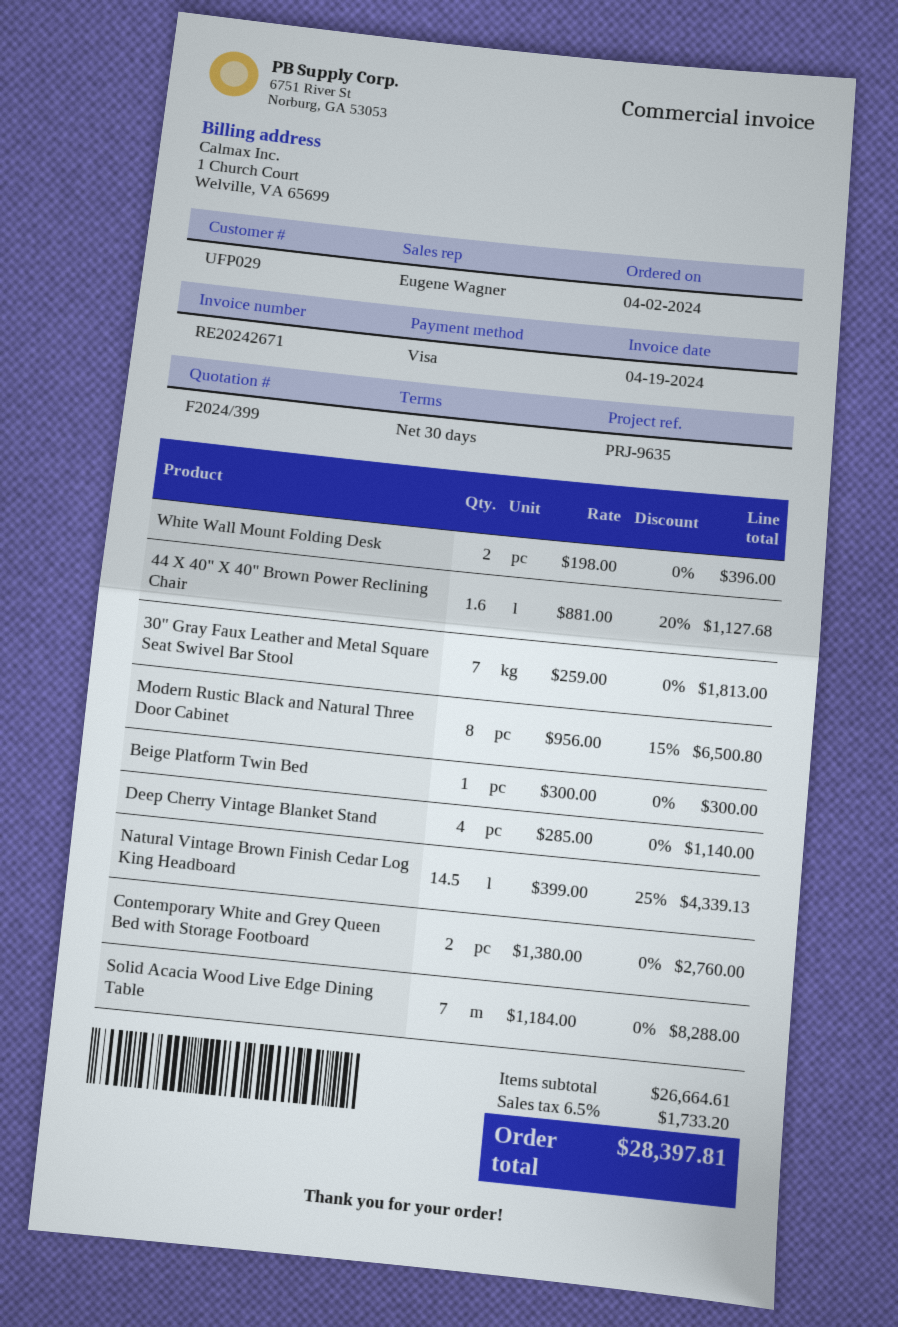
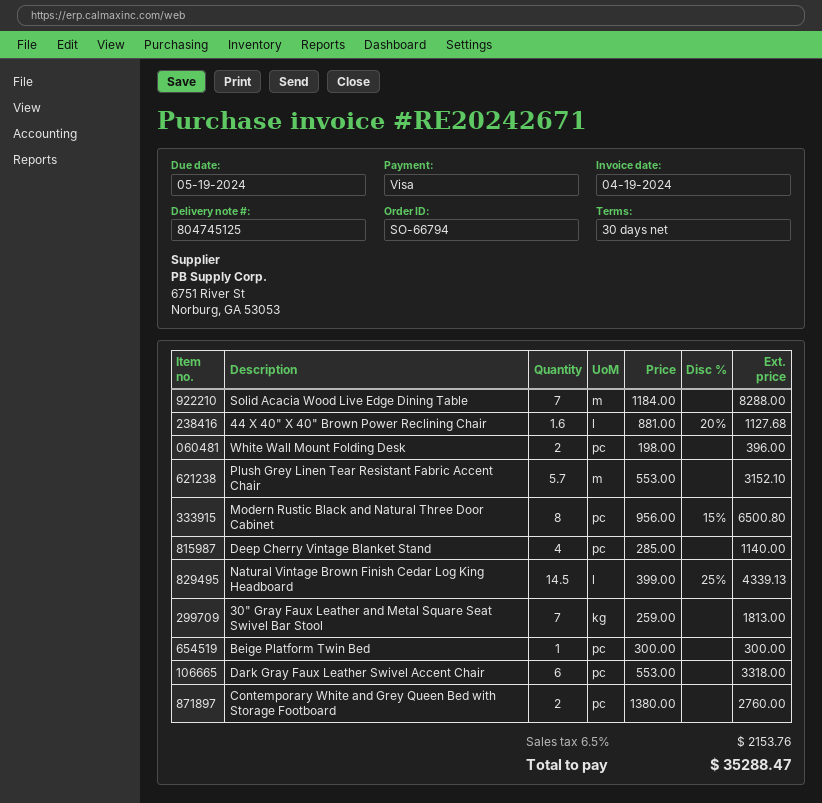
Plush Grey Linen Tear Resistant Fabric Accent Chair: none -> 5.7 x 553.00 = 3152.10
Dark Gray Faux Leather Swivel Accent Chair: none -> 6 x 553.00 = 3318.00
tax: 6.5% = 1733.20 -> 6.5% = 2153.76
total: 28397.81 -> 35288.47

